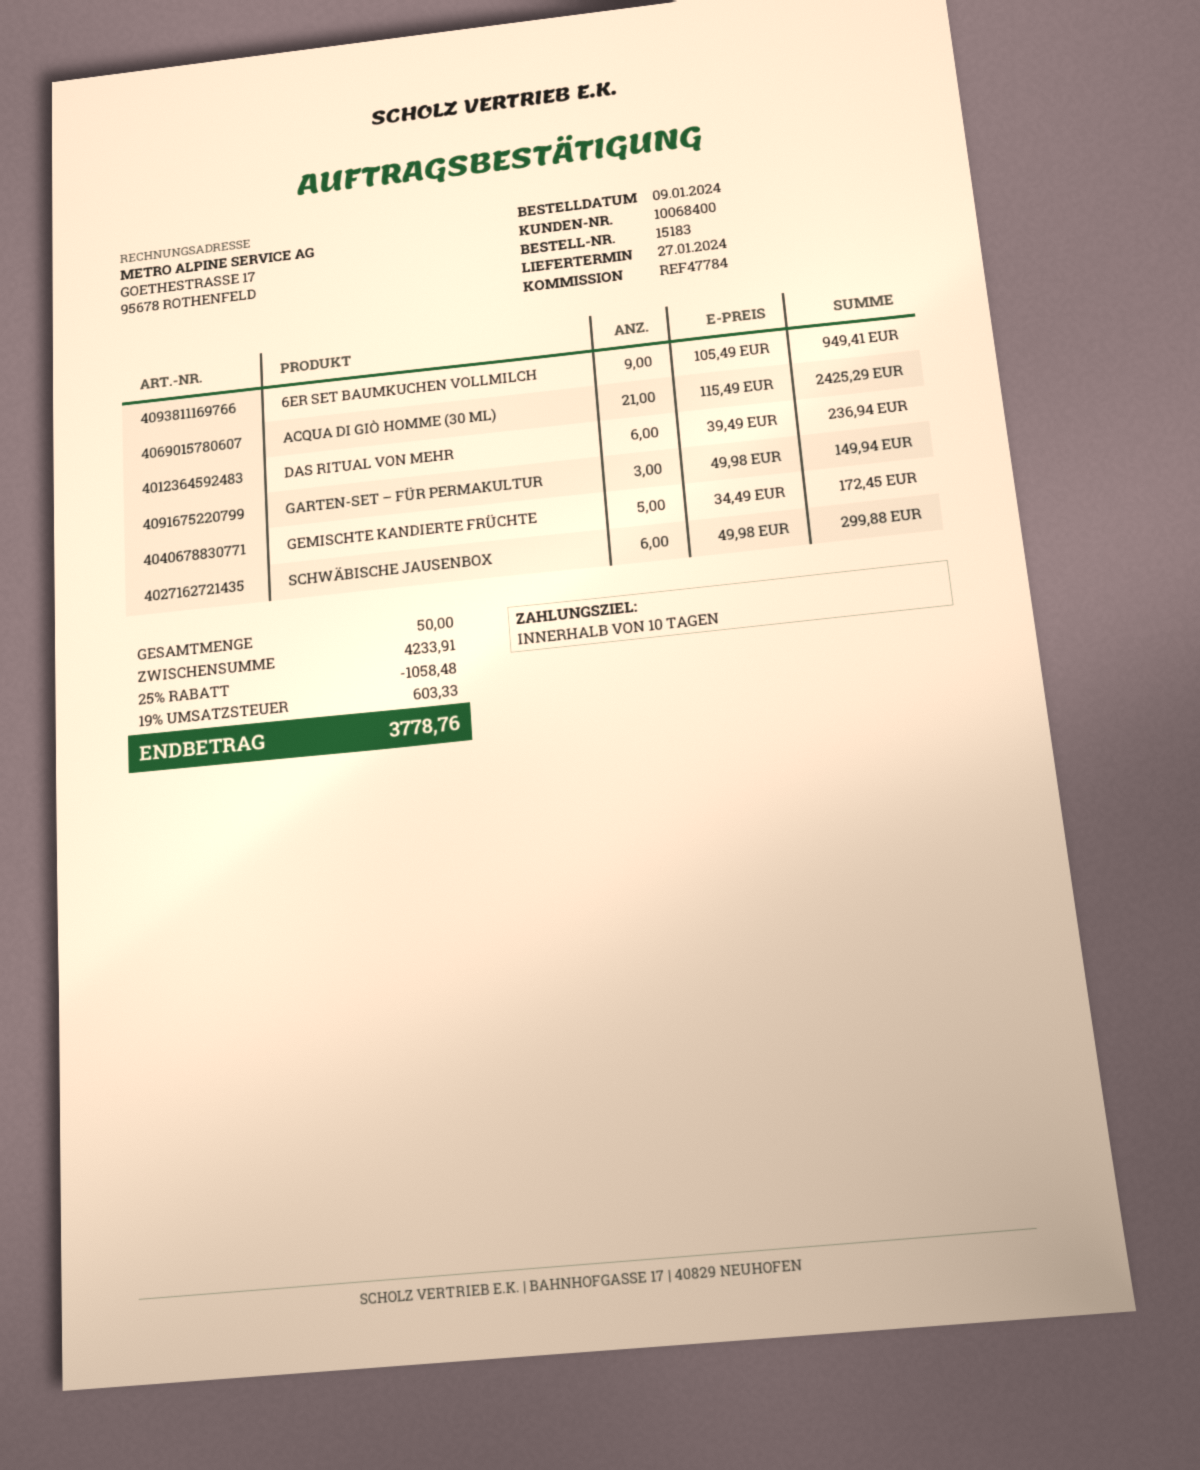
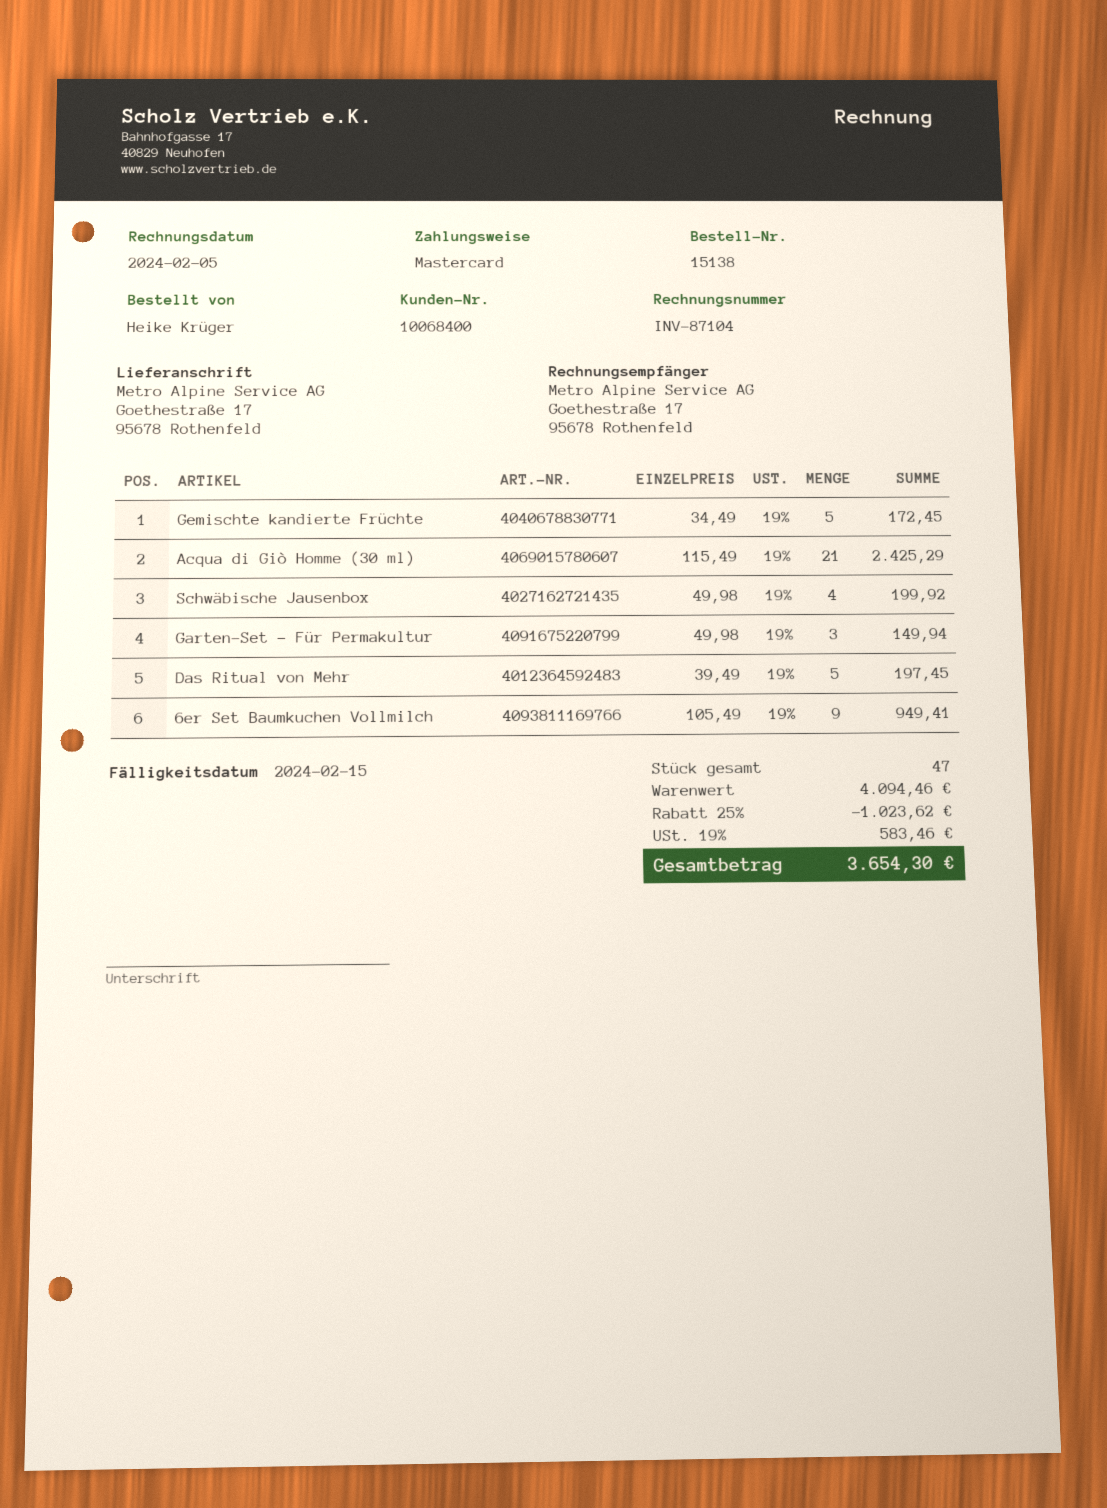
order number: 15183 -> 15138
DAS RITUAL VON MEHR: 6 x 39.49 = 236.94 -> 5 x 39.49 = 197.45
SCHWÄBISCHE JAUSENBOX: 6 x 49.98 = 299.88 -> 4 x 49.98 = 199.92
total quantity: 50 -> 47
subtotal: 4233.91 -> 4094.46
discount: 25% = 1058.48 -> 25% = 1023.62
tax: 19% = 603.33 -> 19% = 583.46
total: 3778.76 -> 3654.30

